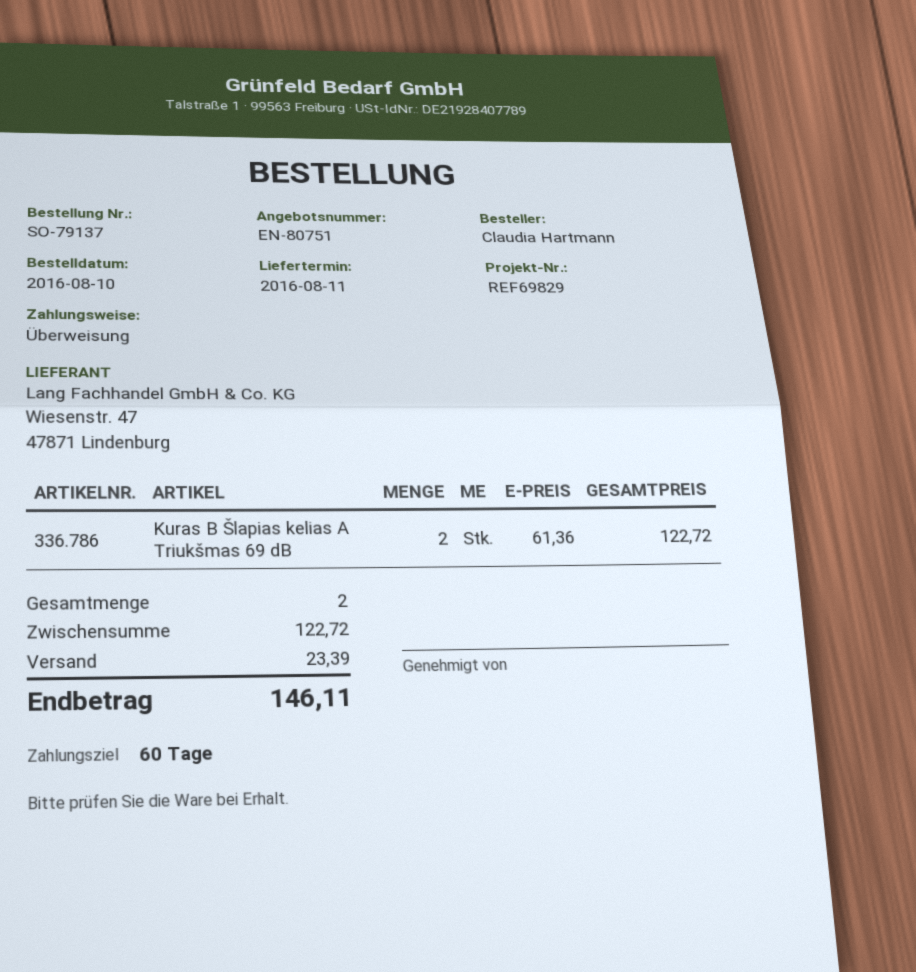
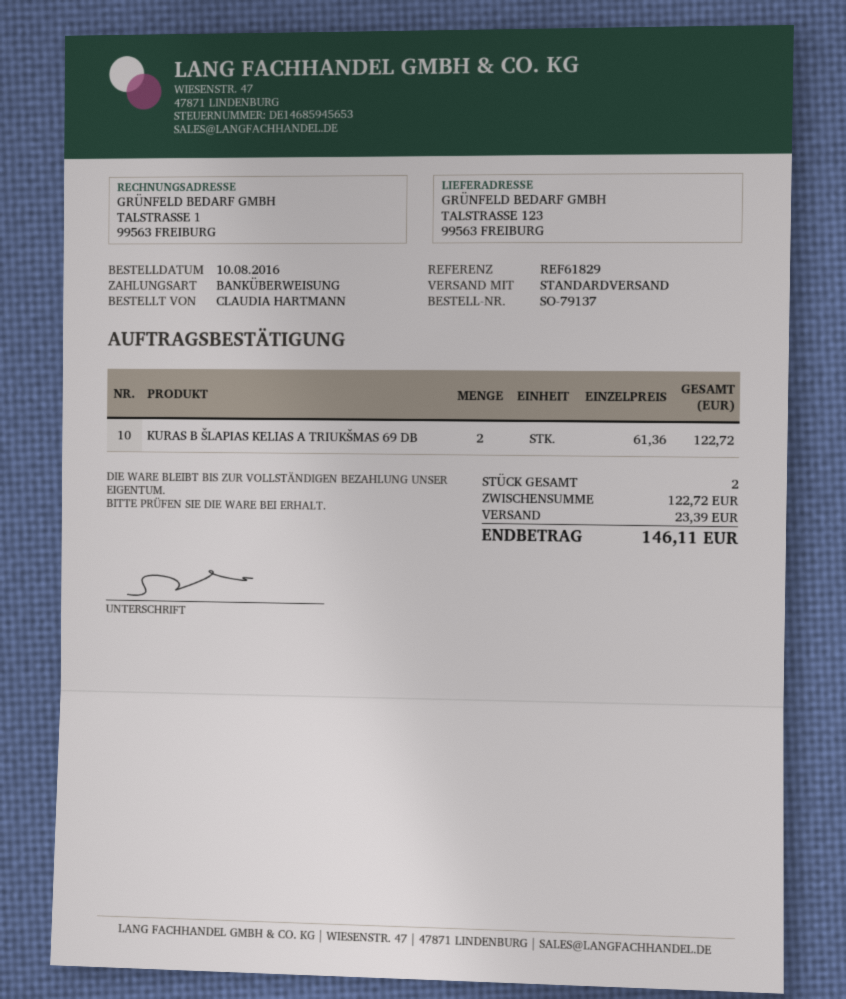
reference: REF69829 -> REF61829

